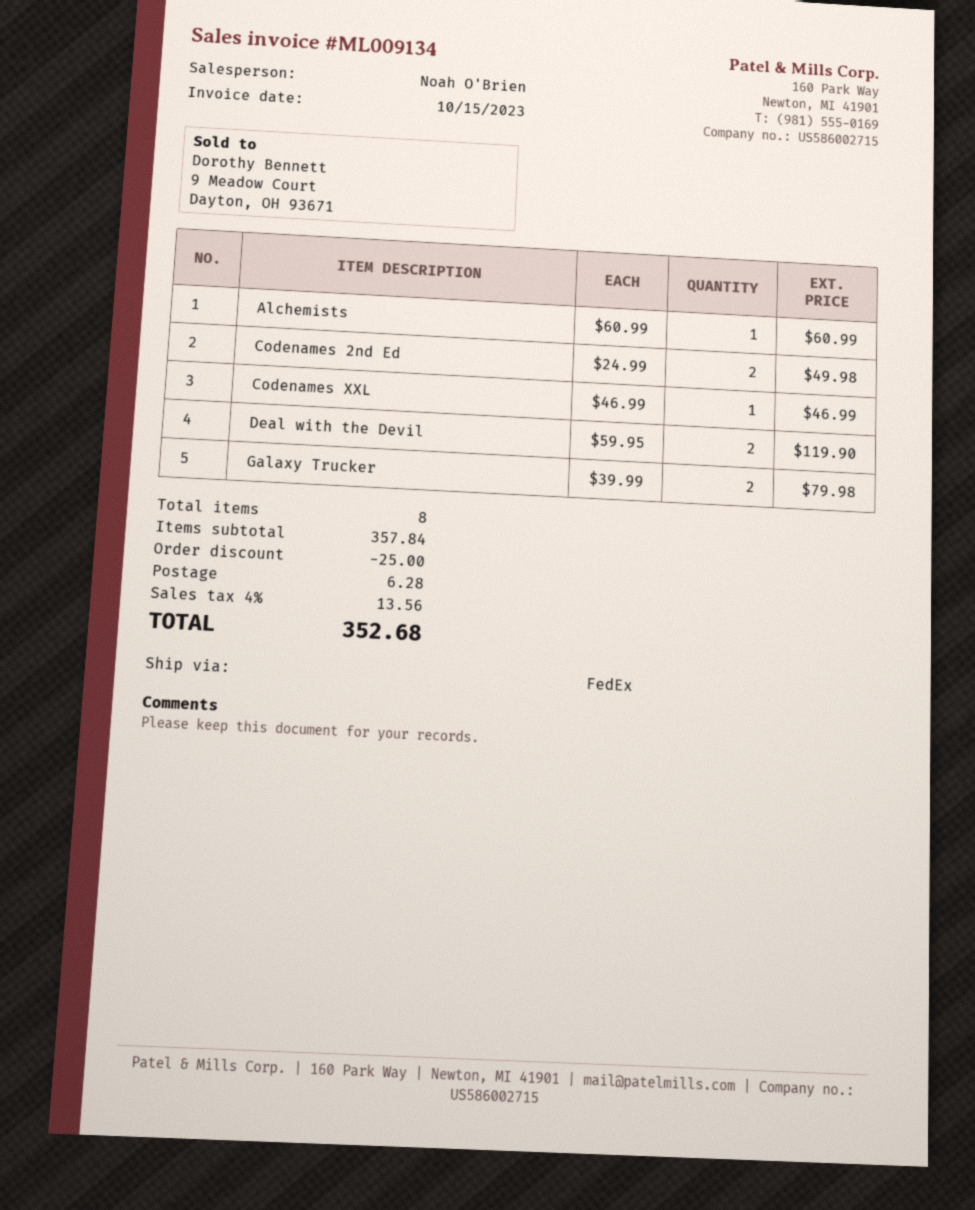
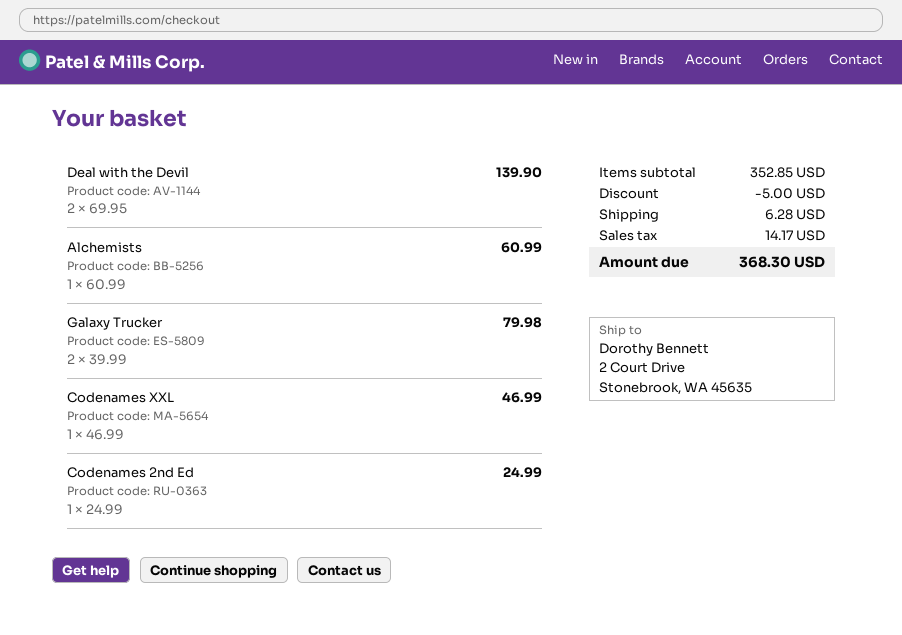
Codenames 2nd Ed: 2 x 24.99 = 49.98 -> 1 x 24.99 = 24.99
Deal with the Devil: 2 x 59.95 = 119.90 -> 2 x 69.95 = 139.90
subtotal: 357.84 -> 352.85
discount: 25.00 -> 5.00
tax: 13.56 -> 14.17
total: 352.68 -> 368.30

